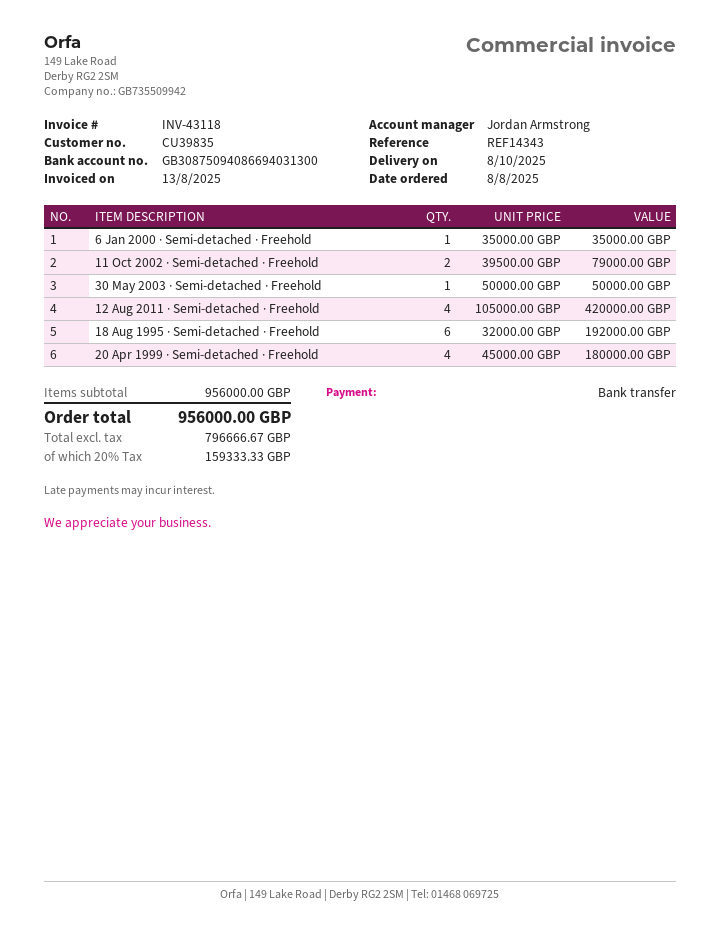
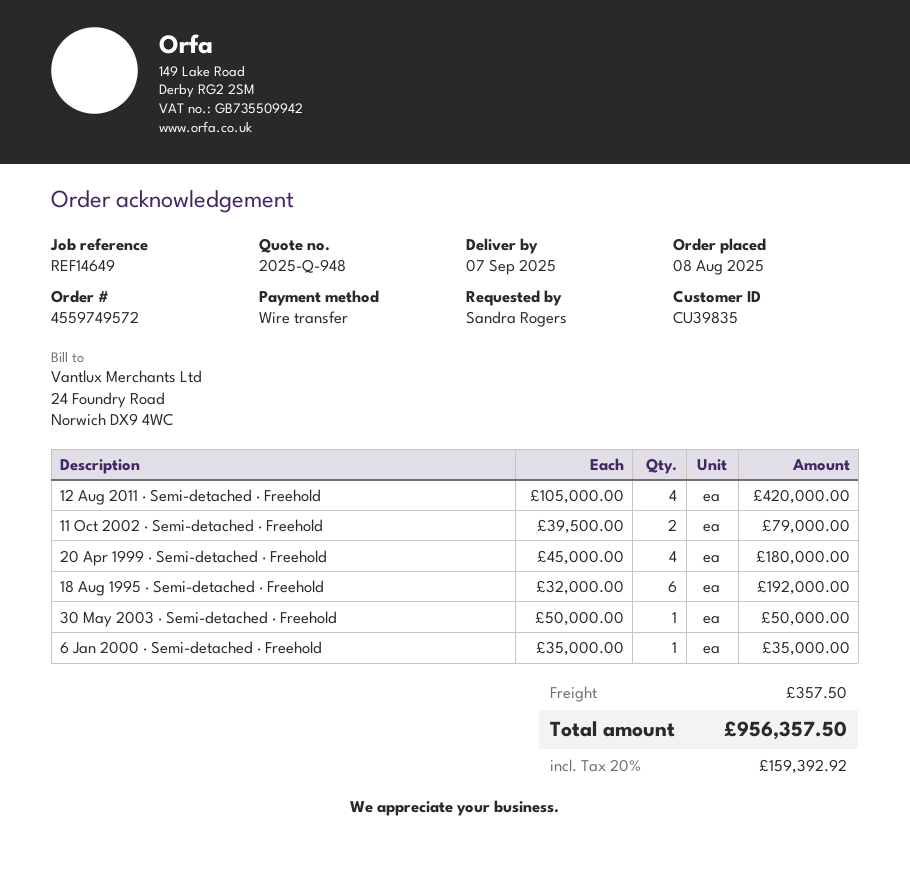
delivery date: 2025-10-08 -> 2025-09-07
reference: REF14343 -> REF14649
shipping: none -> 357.50
tax: 20% = 159333.33 -> 20% = 159392.92
total: 956000.00 -> 956357.50

